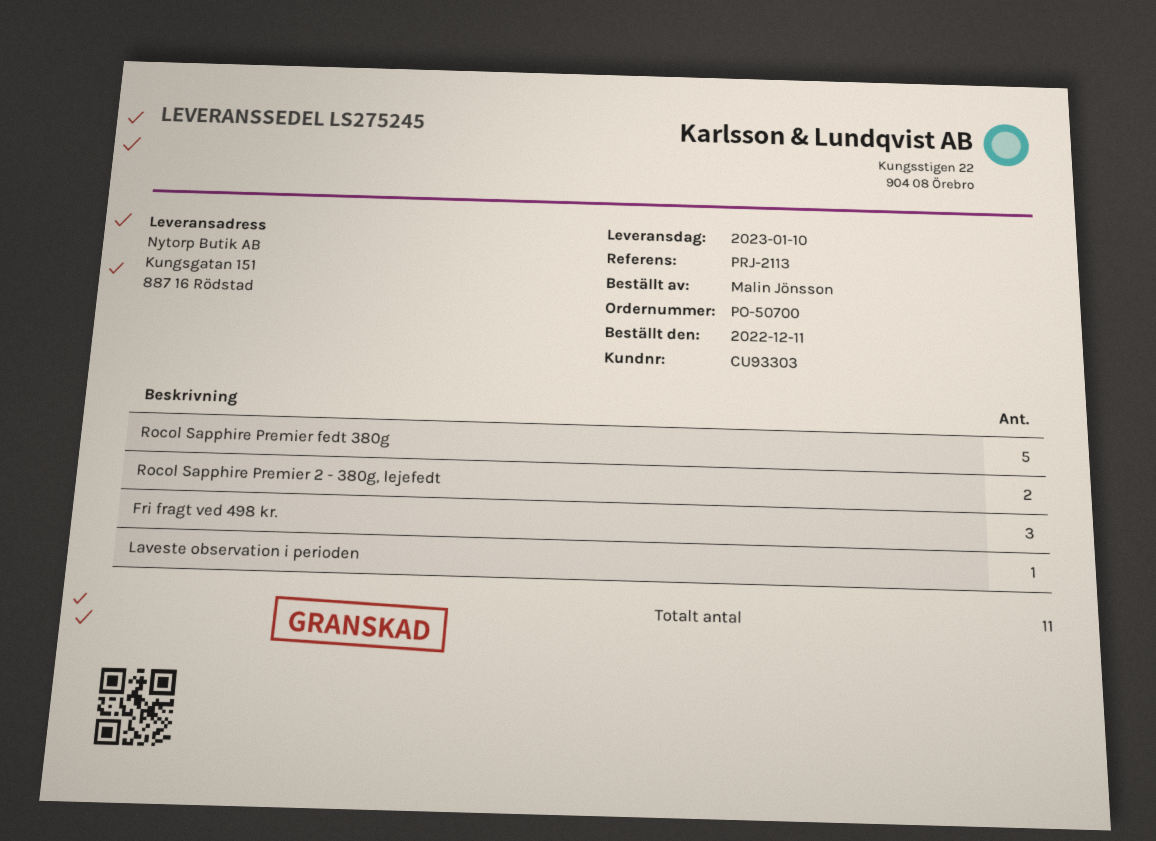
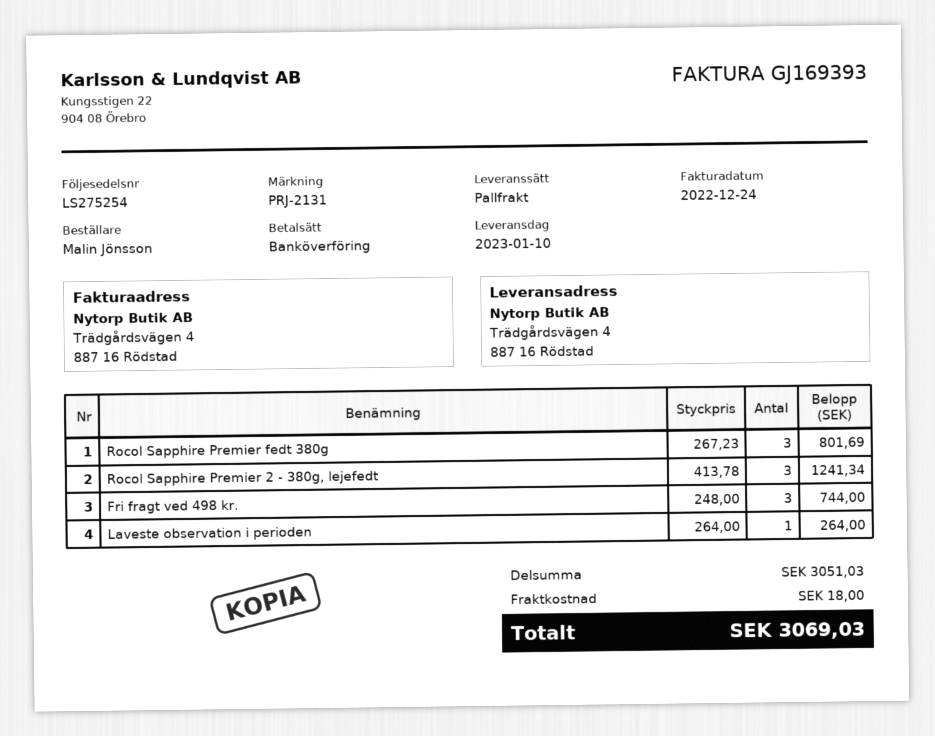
delivery note number: LS275245 -> LS275254
reference: PRJ-2113 -> PRJ-2131
ship to: Kungsgatan 151, 887 16 Rödstad -> Trädgårdsvägen 4, 887 16 Rödstad
Rocol Sapphire Premier fedt 380g: 5 -> 3
Rocol Sapphire Premier 2 - 380g, lejefedt: 2 -> 3

